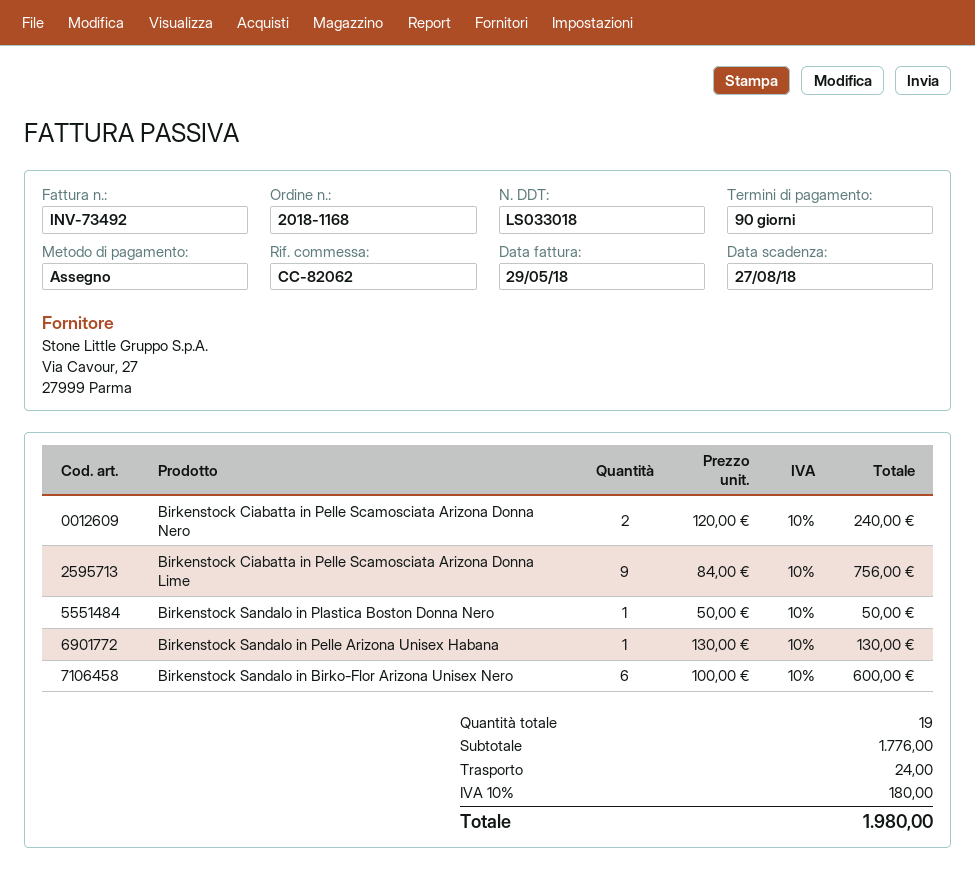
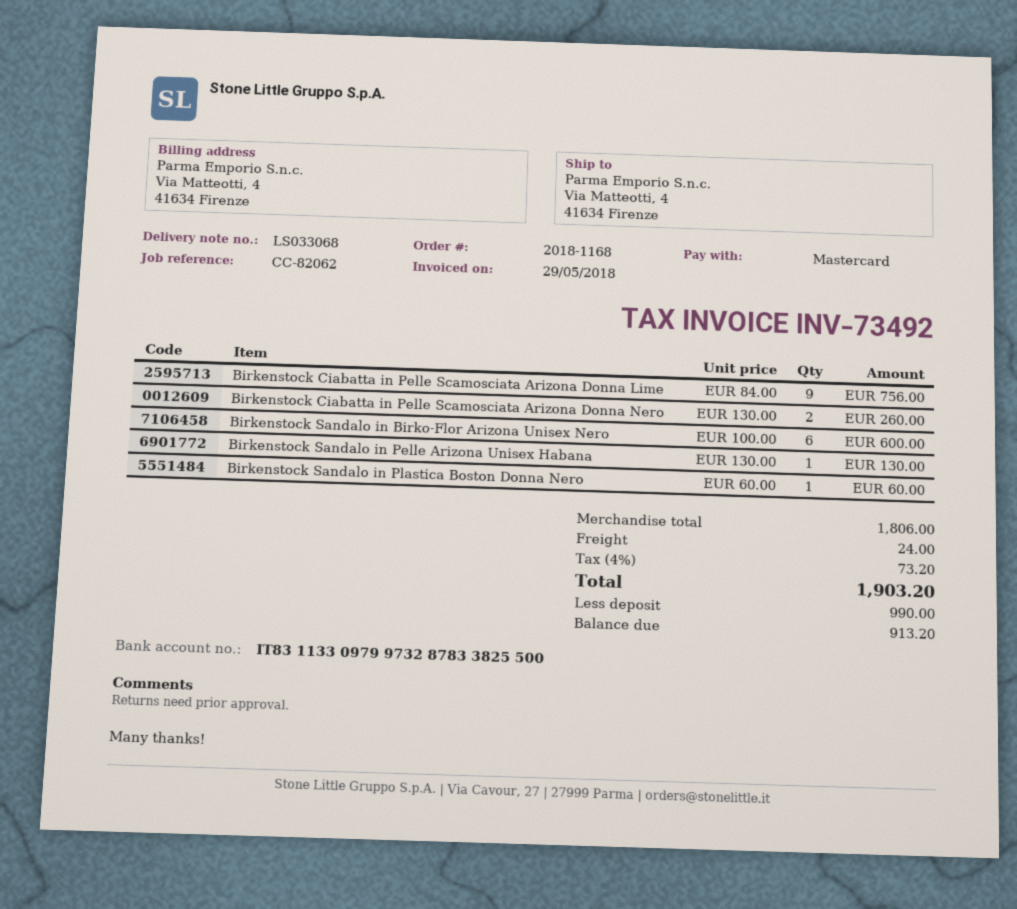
delivery note number: LS033018 -> LS033068
payment method: cheque -> Mastercard
Birkenstock Ciabatta in Pelle Scamosciata Arizona Donna Nero: 2 x 120.00 = 240.00 -> 2 x 130.00 = 260.00
Birkenstock Sandalo in Plastica Boston Donna Nero: 1 x 50.00 = 50.00 -> 1 x 60.00 = 60.00
subtotal: 1776.00 -> 1806.00
tax: 10% = 180.00 -> 4% = 73.20
total: 1980.00 -> 1903.20

